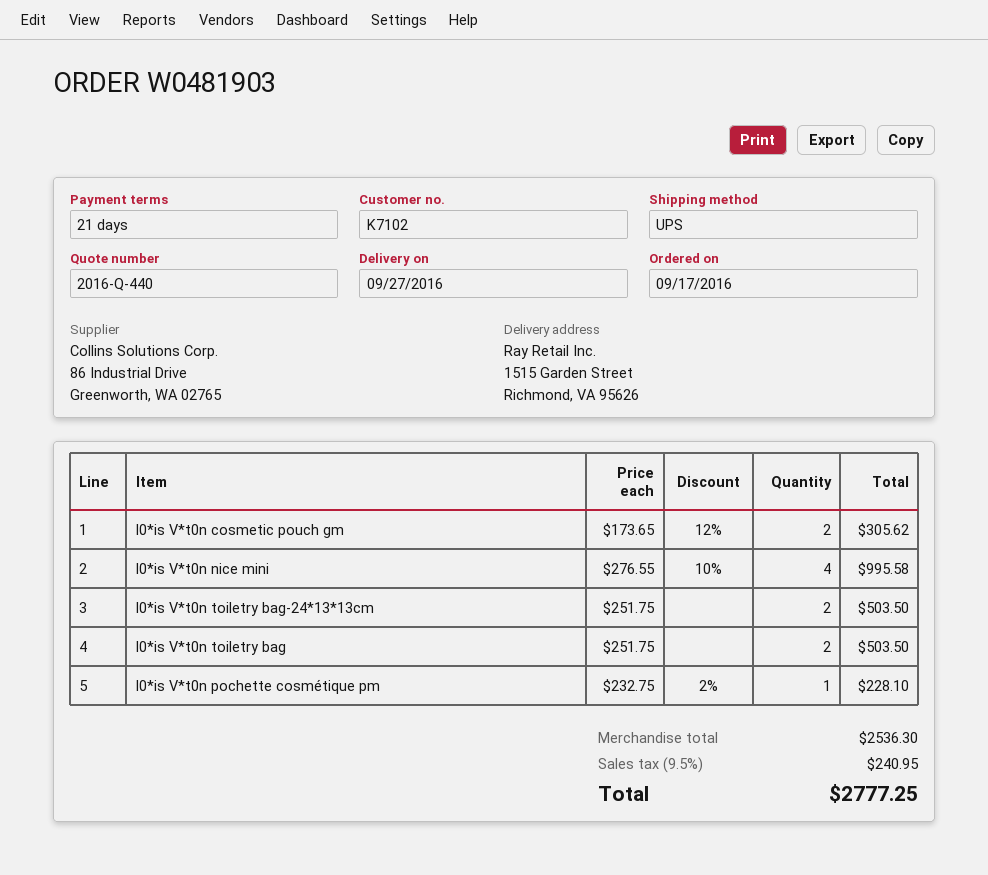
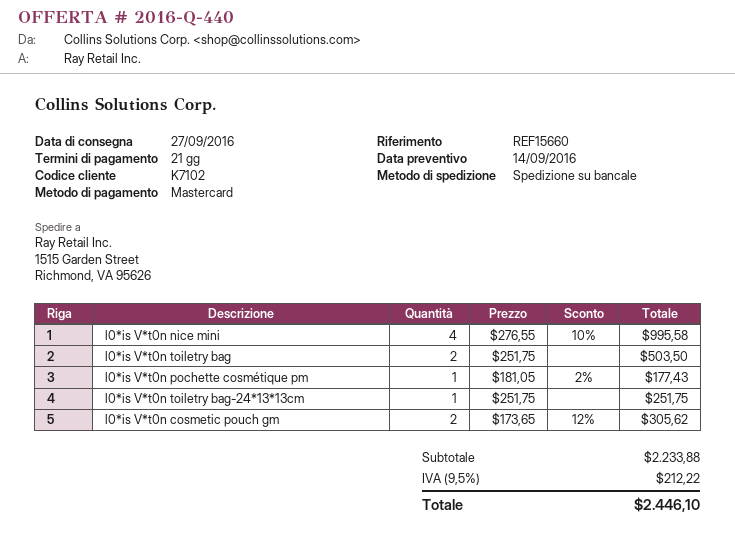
shipping method: UPS -> pallet freight
l0*is V*t0n toiletry bag-24*13*13cm: 2 x 251.75 = 503.50 -> 1 x 251.75 = 251.75
l0*is V*t0n pochette cosmétique pm: 1 x 232.75 - 2% = 228.10 -> 1 x 181.05 - 2% = 177.43
subtotal: 2536.30 -> 2233.88
tax: 9.5% = 240.95 -> 9.5% = 212.22
total: 2777.25 -> 2446.10

